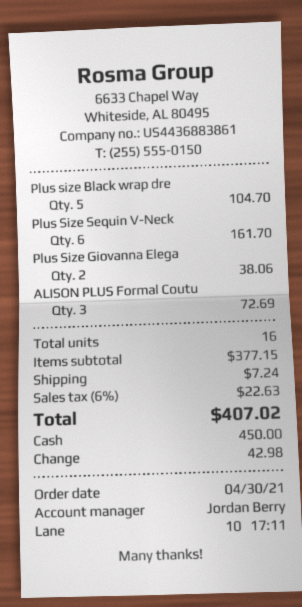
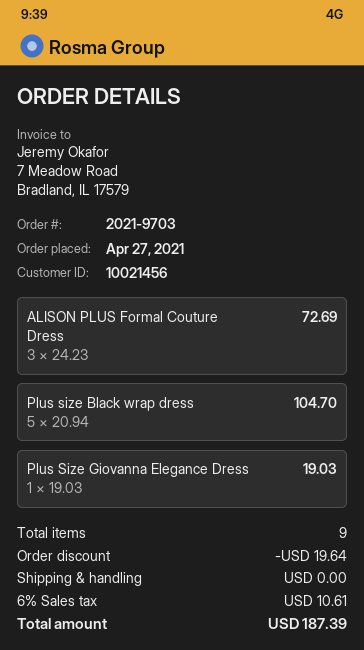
order date: 2021-04-30 -> 2021-04-27
Plus Size Sequin V-Neck: 6 for 161.70 -> none
Plus Size Giovanna Elega: 2 for 38.06 -> 1 for 19.03
total quantity: 16 -> 9
discount: none -> 19.64
shipping: 7.24 -> 0.00
tax: 6% = 22.63 -> 6% = 10.61
total: 407.02 -> 187.39

